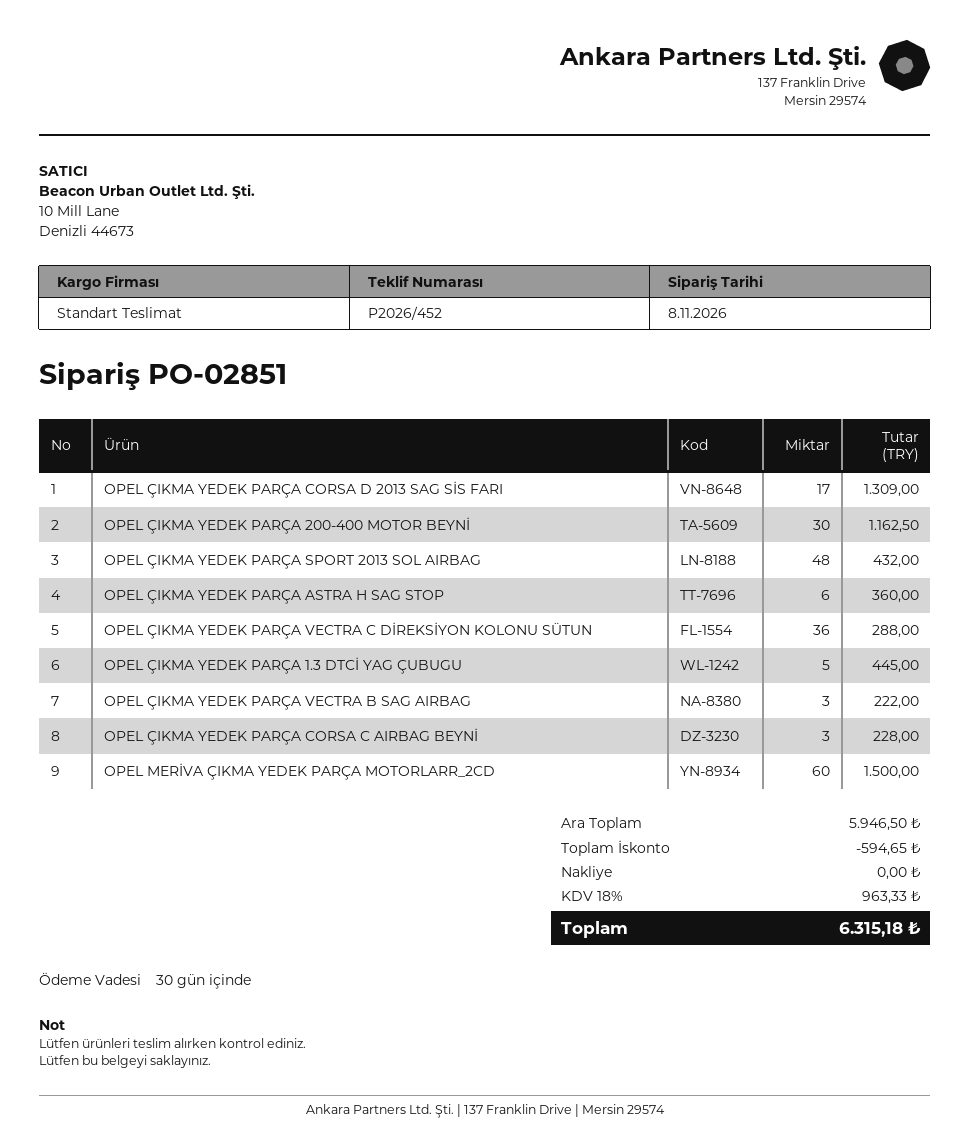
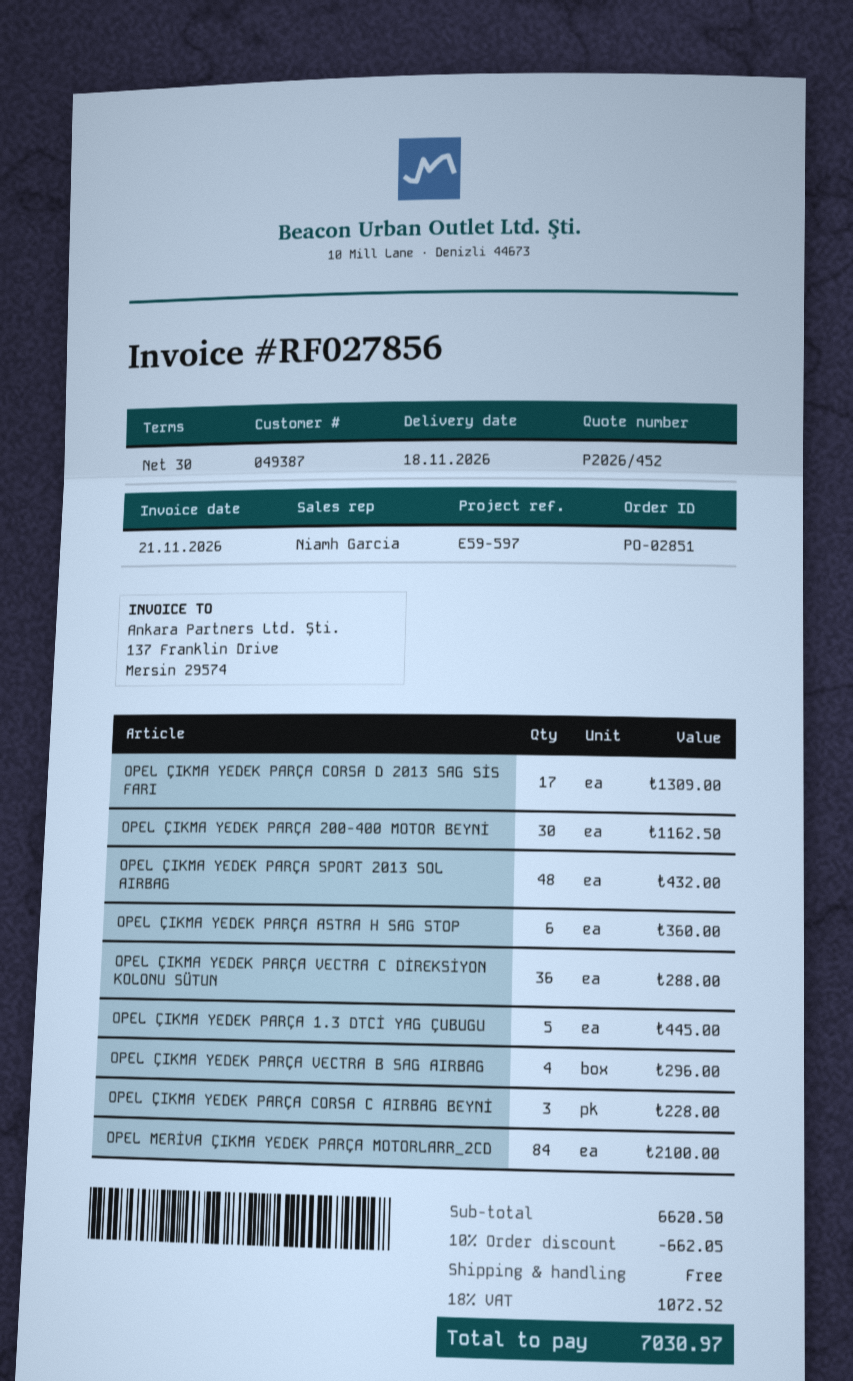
OPEL ÇIKMA YEDEK PARÇA VECTRA B SAG AIRBAG: 3 for 222.00 -> 4 for 296.00
OPEL MERİVA ÇIKMA YEDEK PARÇA MOTORLARR_2CD: 60 for 1500.00 -> 84 for 2100.00
subtotal: 5946.50 -> 6620.50
discount: 594.65 -> 662.05
tax: 18% = 963.33 -> 18% = 1072.52
total: 6315.18 -> 7030.97

